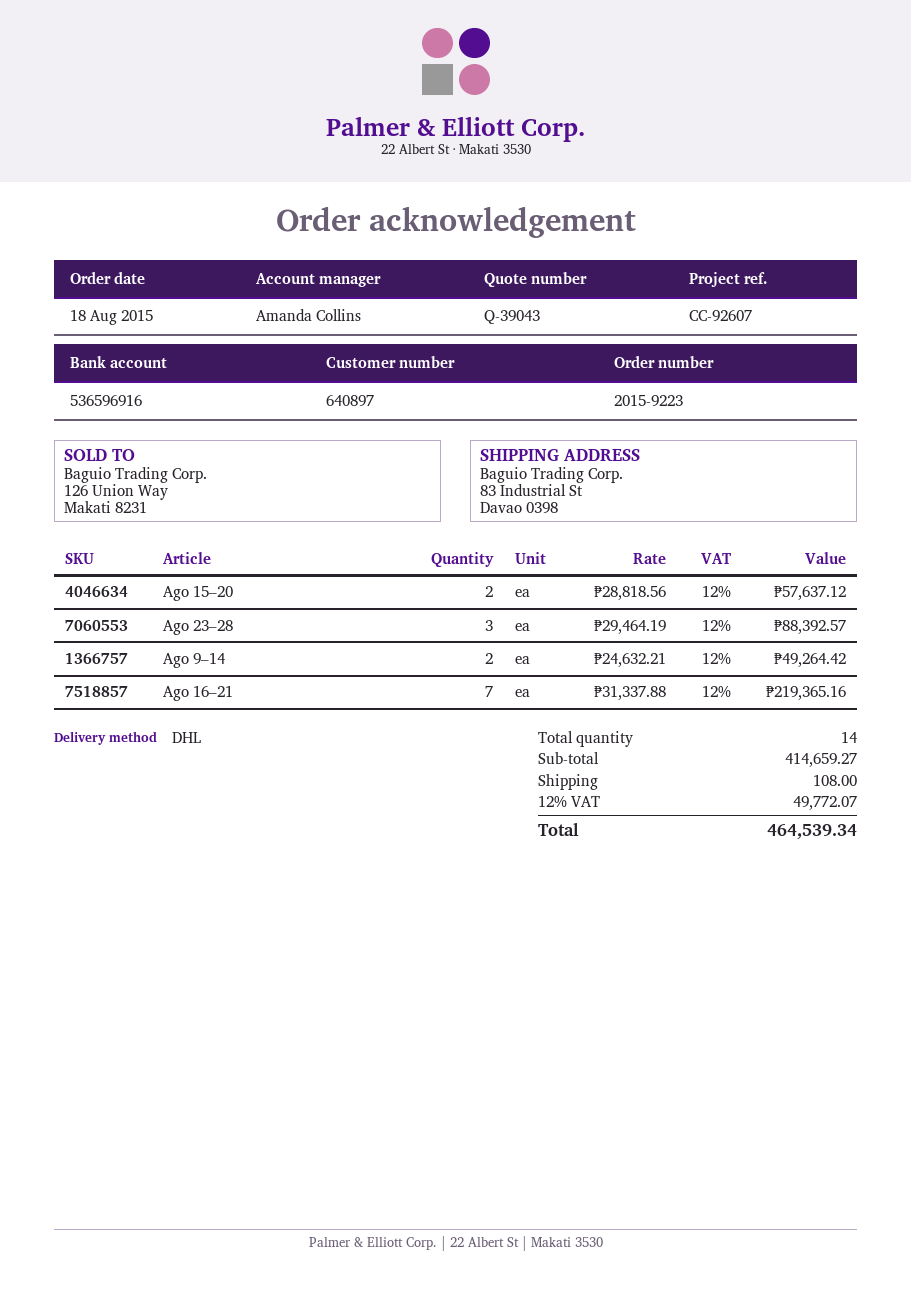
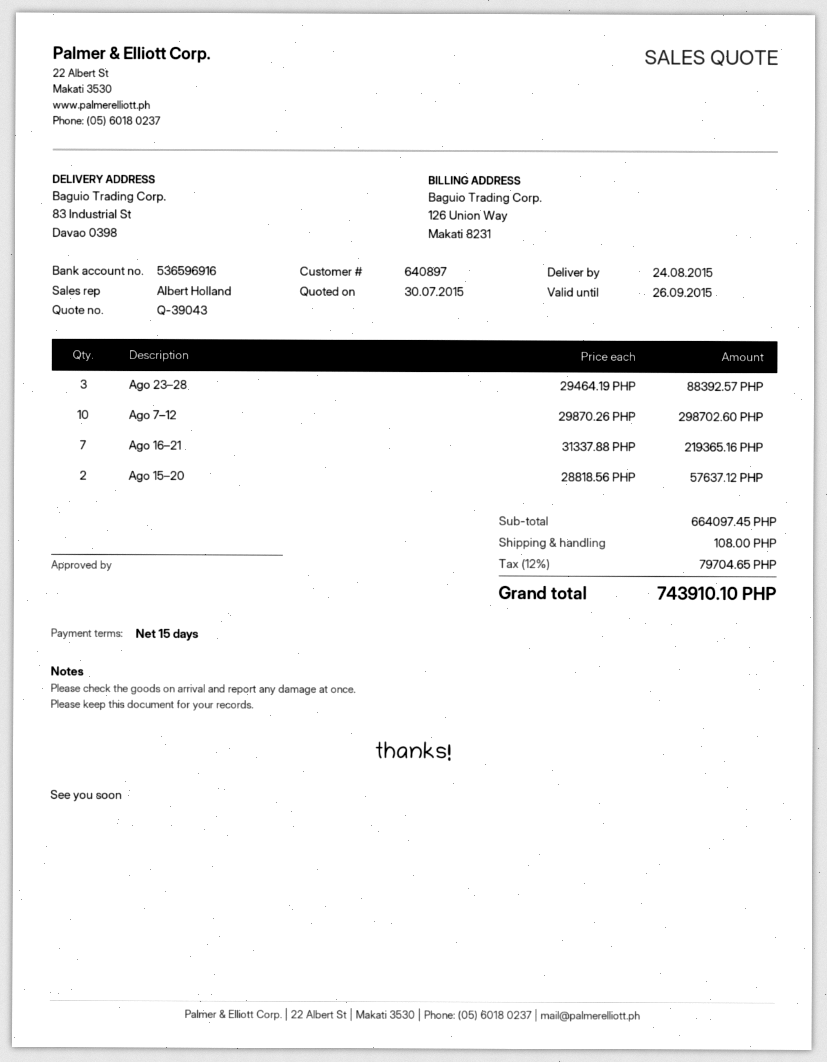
sales rep: Amanda Collins -> Albert Holland
Ago 9–14: 2 x 24632.21 = 49264.42 -> none
Ago 7–12: none -> 10 x 29870.26 = 298702.60
subtotal: 414659.27 -> 664097.45
tax: 12% = 49772.07 -> 12% = 79704.65
total: 464539.34 -> 743910.10

